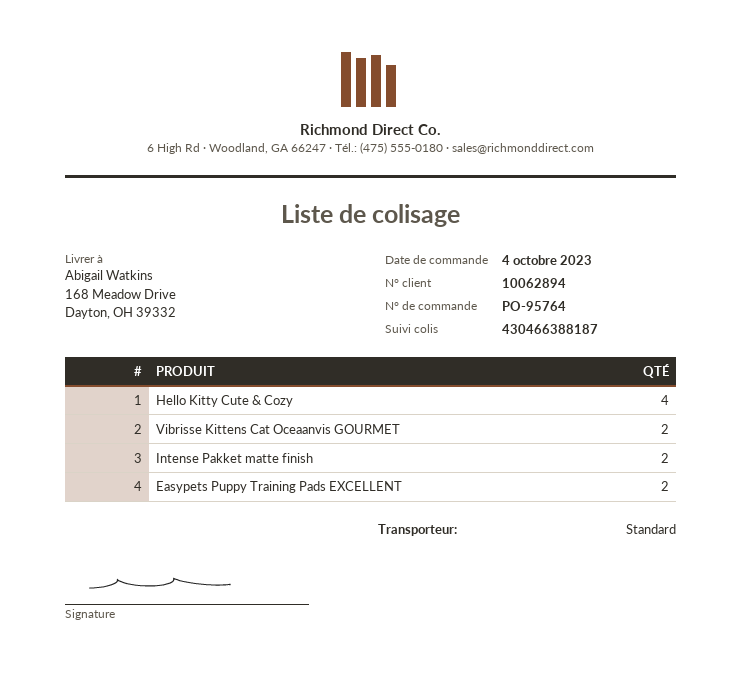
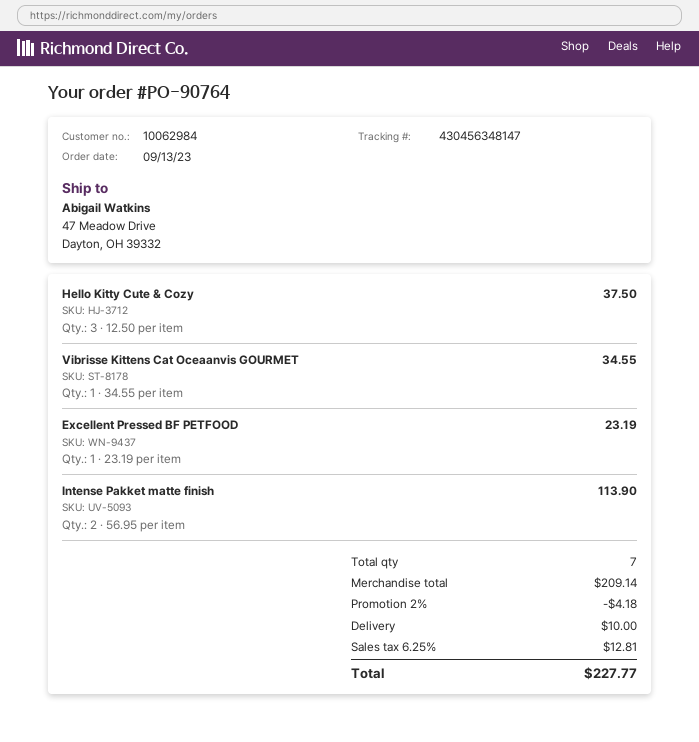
order number: PO-95764 -> PO-90764
order date: 2023-10-04 -> 2023-09-13
customer number: 10062894 -> 10062984
tracking number: 430466388187 -> 430456348147
ship to: 168 Meadow Drive, Dayton, OH 39332 -> 47 Meadow Drive, Dayton, OH 39332
Hello Kitty Cute & Cozy: 4 -> 3
Vibrisse Kittens Cat Oceaanvis GOURMET: 2 -> 1
Easypets Puppy Training Pads EXCELLENT: 2 -> none
Excellent Pressed BF PETFOOD: none -> 1

